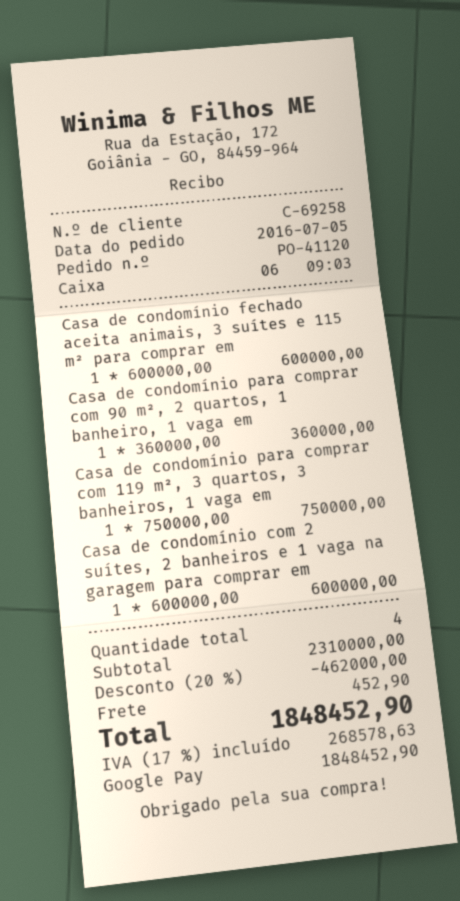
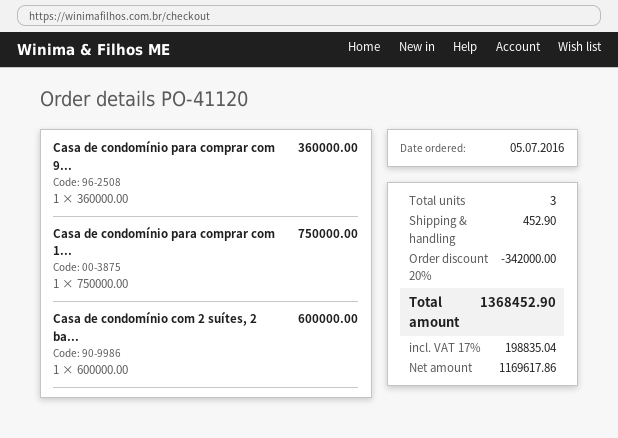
Casa de condomínio fechado aceita animais, 3 suítes e 115 m² para comprar em: 1 x 600000.00 = 600000.00 -> none
total quantity: 4 -> 3
discount: 20% = 462000.00 -> 20% = 342000.00
tax: 17% = 268578.63 -> 17% = 198835.04
total: 1848452.90 -> 1368452.90

